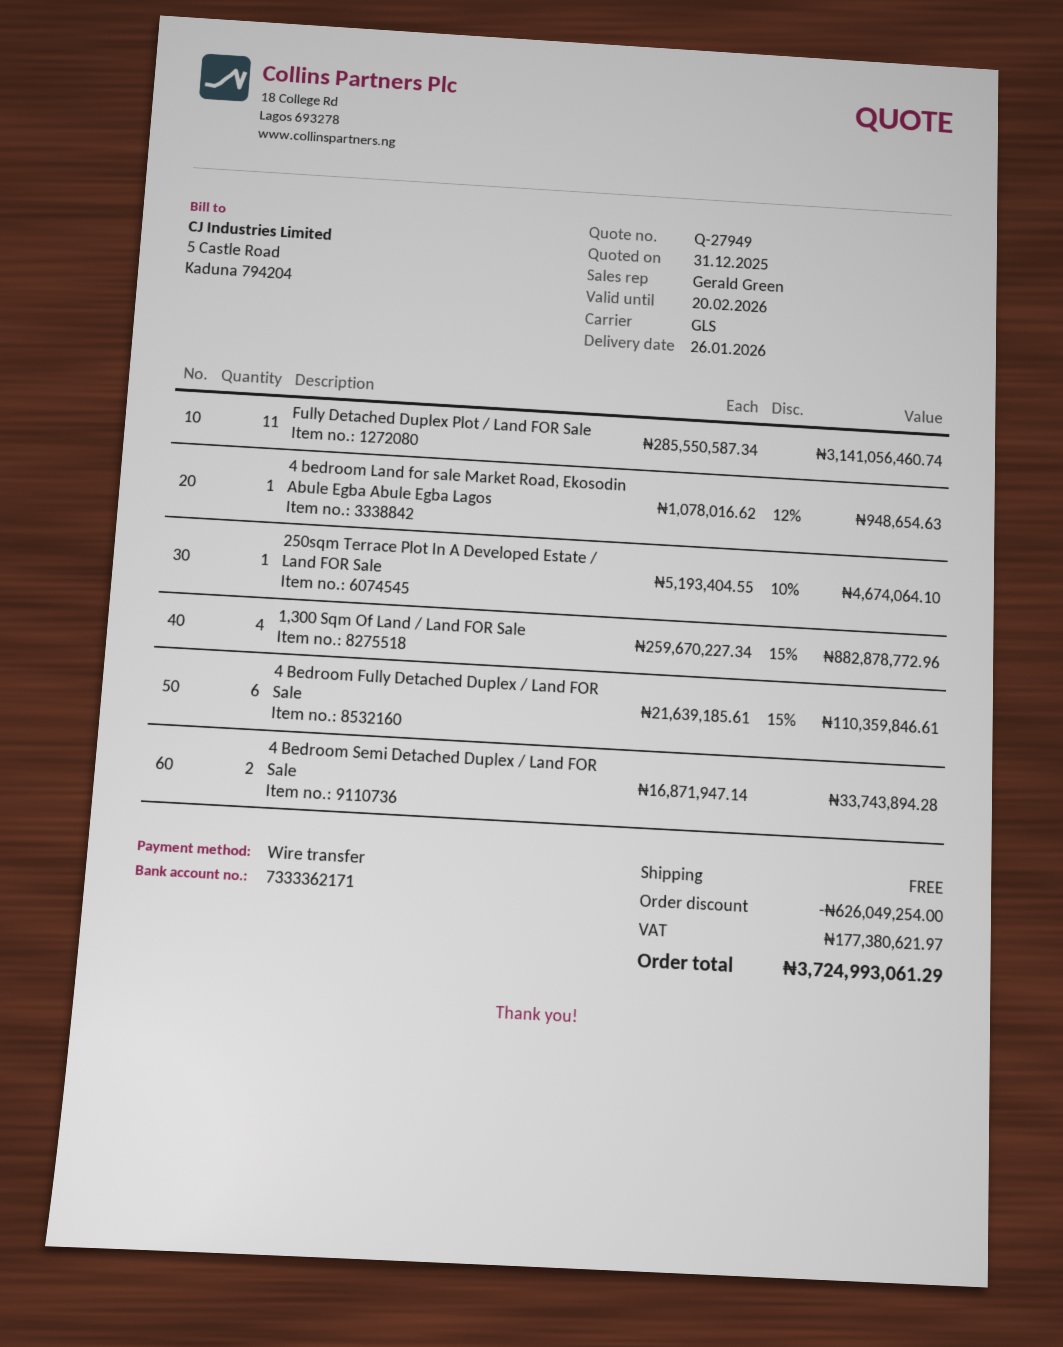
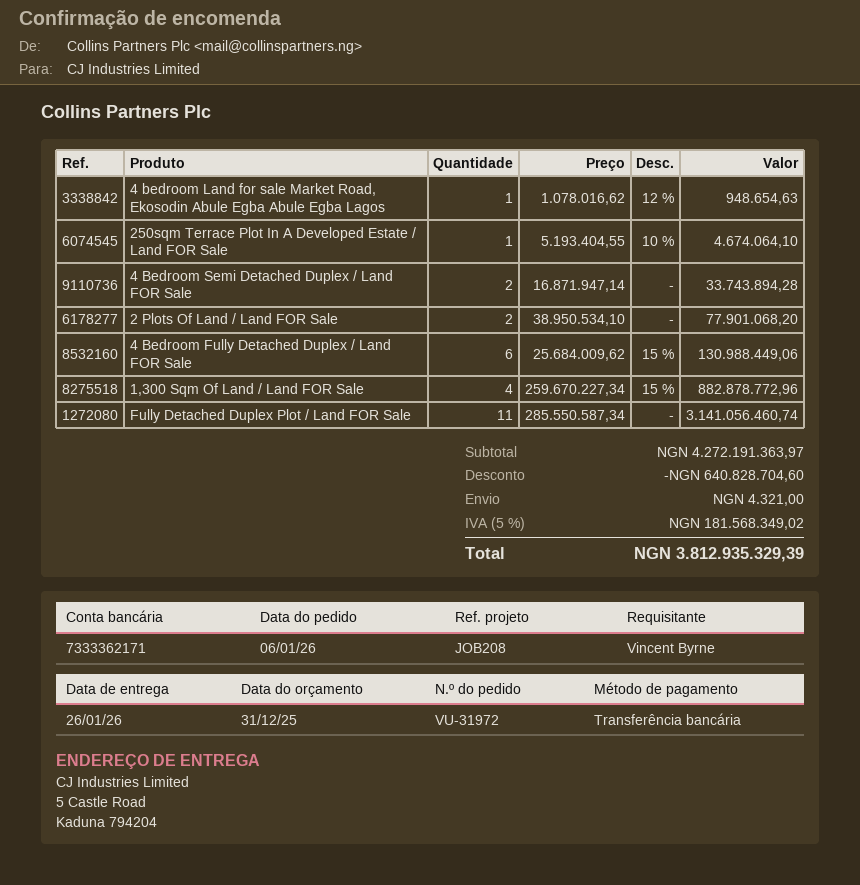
4 Bedroom Fully Detached Duplex / Land FOR Sale: 6 x 21639185.61 - 15% = 110359846.61 -> 6 x 25684009.62 - 15% = 130988449.06
2 Plots Of Land / Land FOR Sale: none -> 2 x 38950534.10 = 77901068.20
discount: 626049254.00 -> 640828704.60
shipping: 0.00 -> 4321.00
tax: 177380621.97 -> 181568349.02
total: 3724993061.29 -> 3812935329.39

